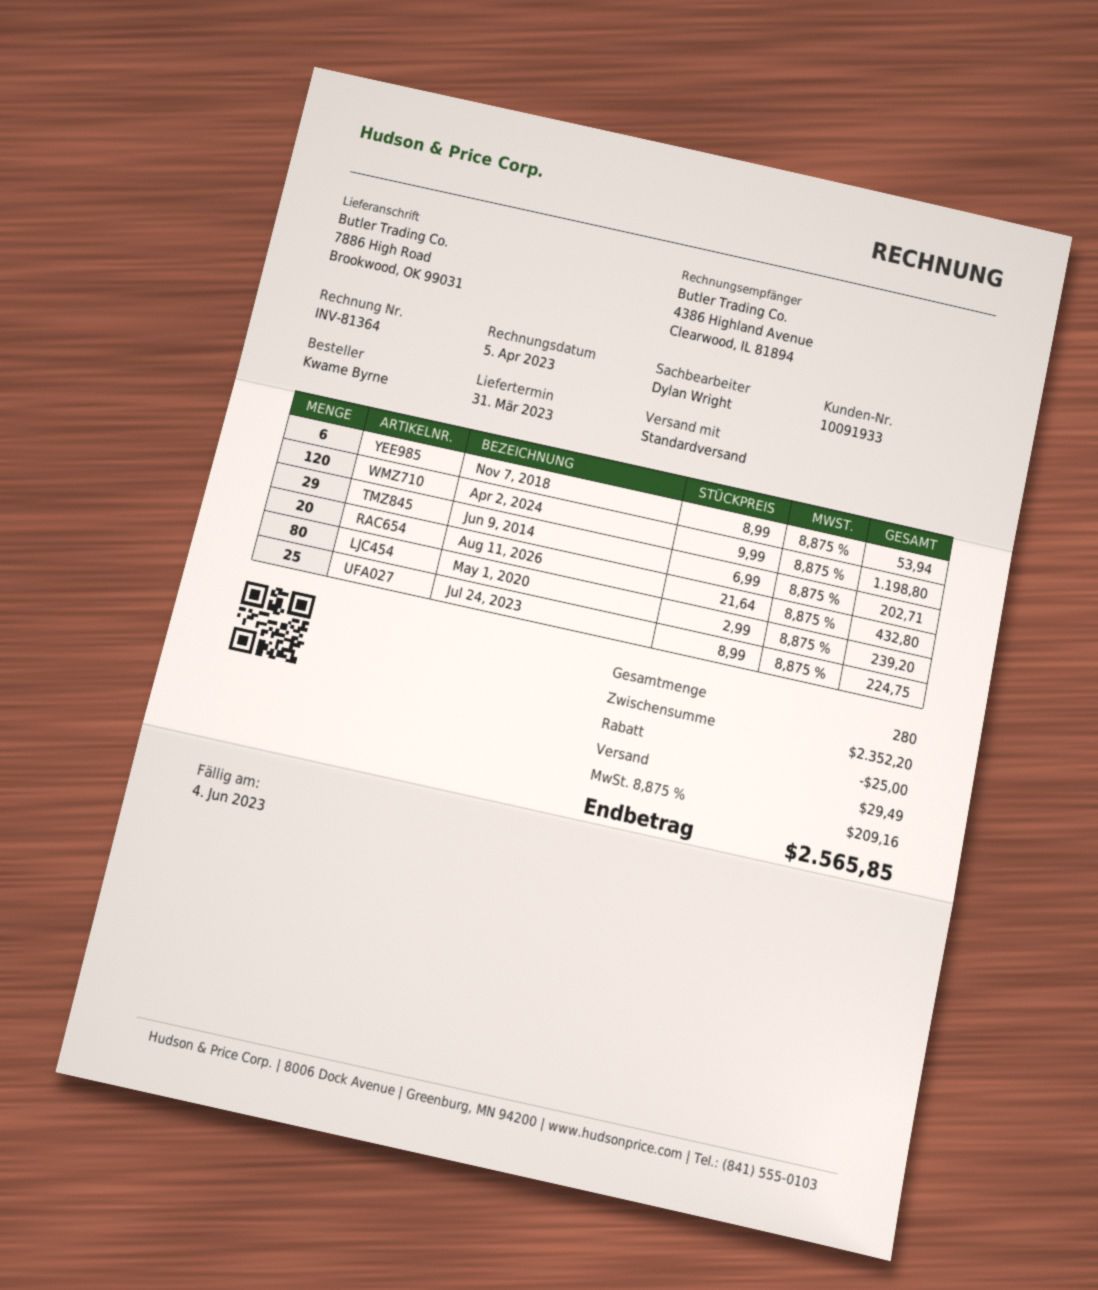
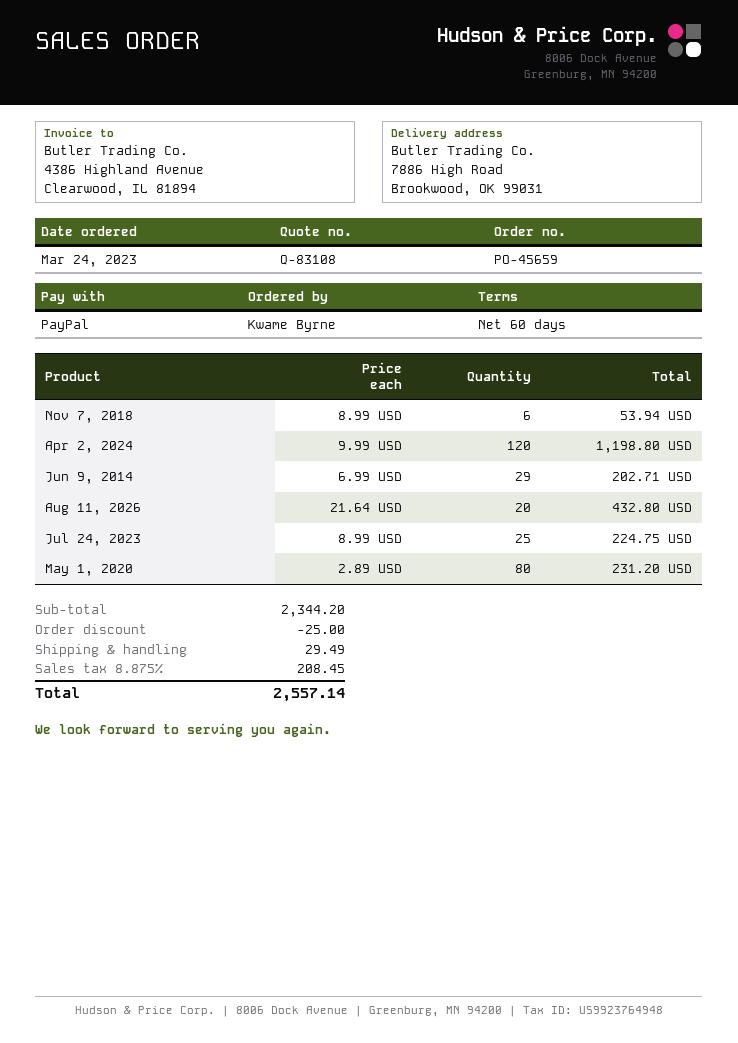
May 1, 2020: 80 x 2.99 = 239.20 -> 80 x 2.89 = 231.20
subtotal: 2352.20 -> 2344.20
tax: 8.875% = 209.16 -> 8.875% = 208.45
total: 2565.85 -> 2557.14

